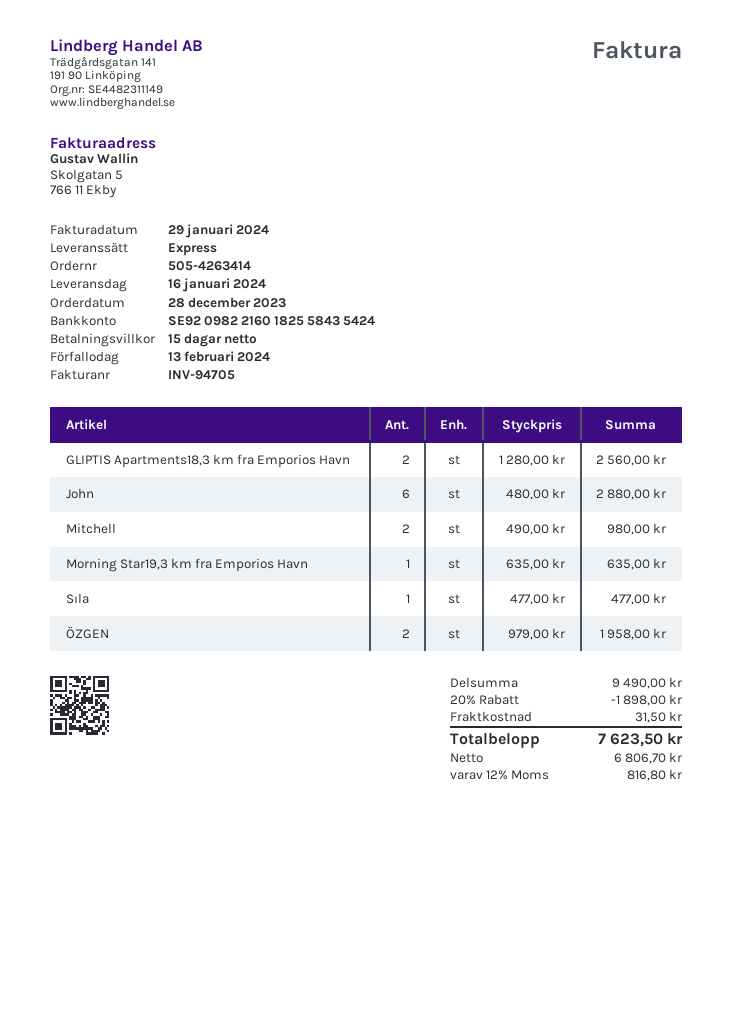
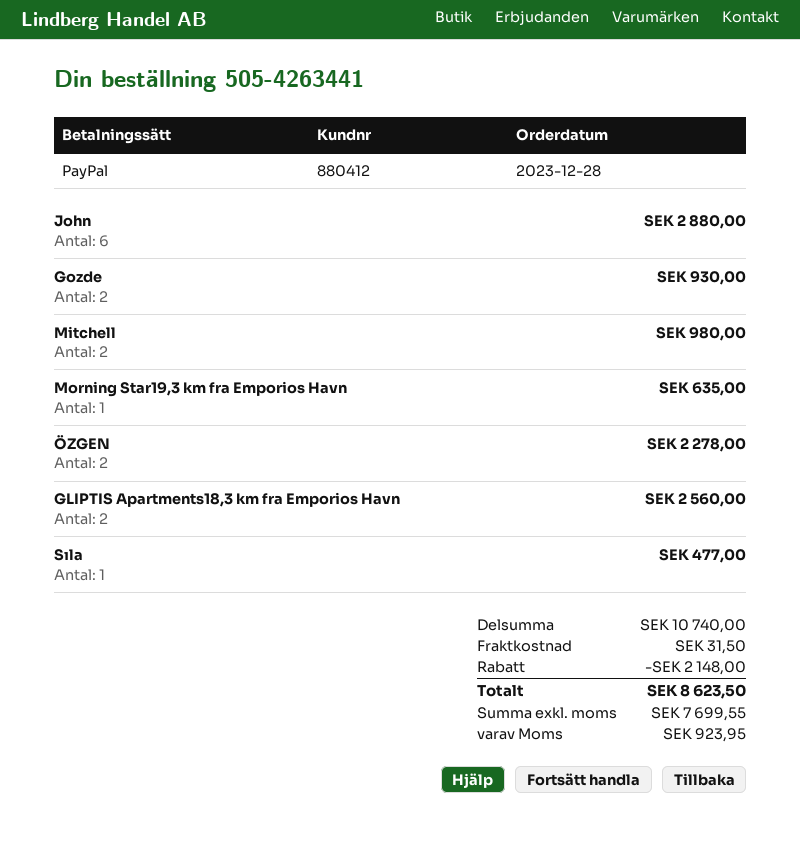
order number: 505-4263414 -> 505-4263441
ÖZGEN: 2 for 1958.00 -> 2 for 2278.00
Gozde: none -> 2 for 930.00
subtotal: 9490.00 -> 10740.00
discount: 1898.00 -> 2148.00
net: 6806.70 -> 7699.55
tax: 816.80 -> 923.95
total: 7623.50 -> 8623.50

